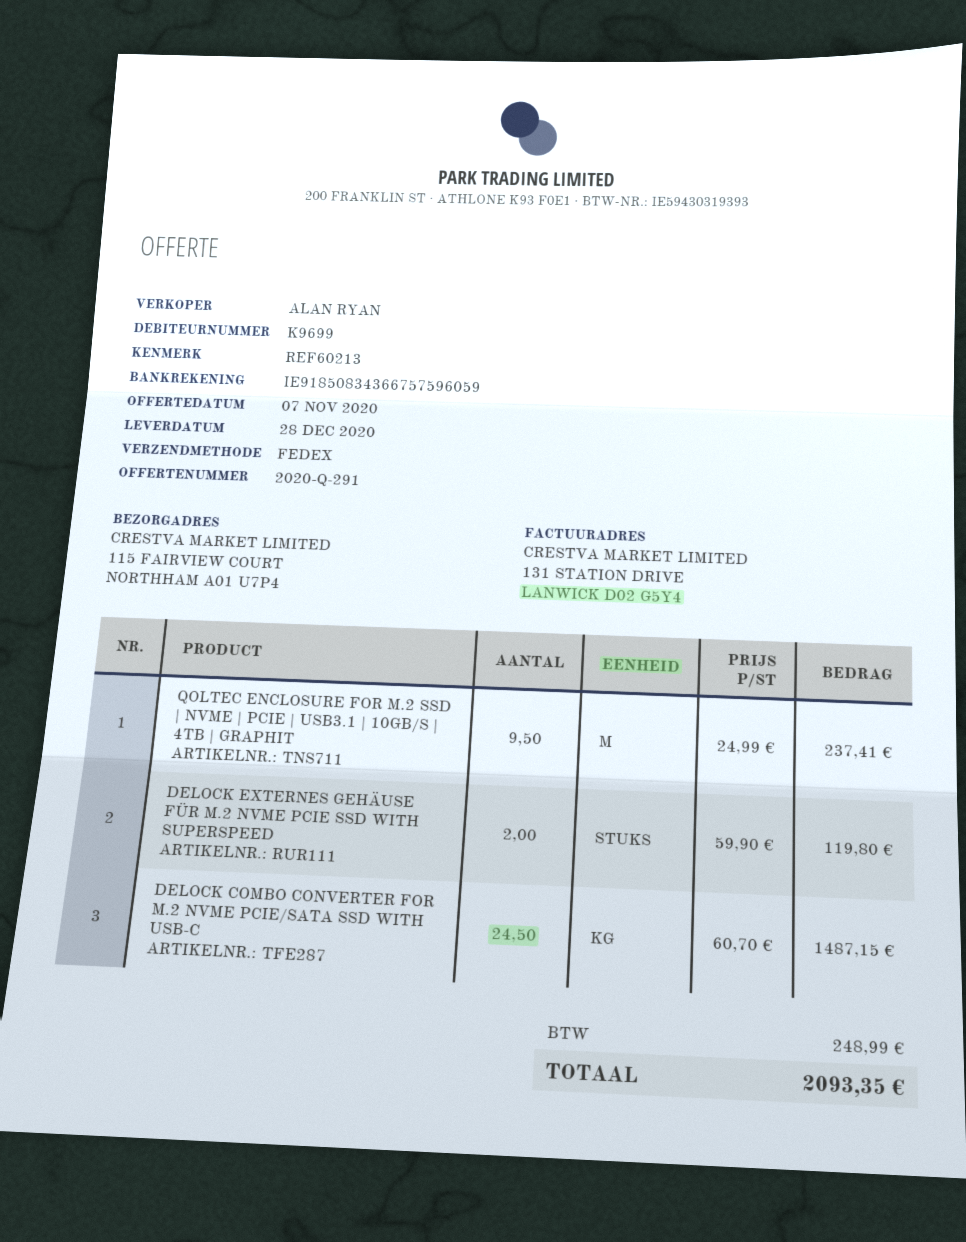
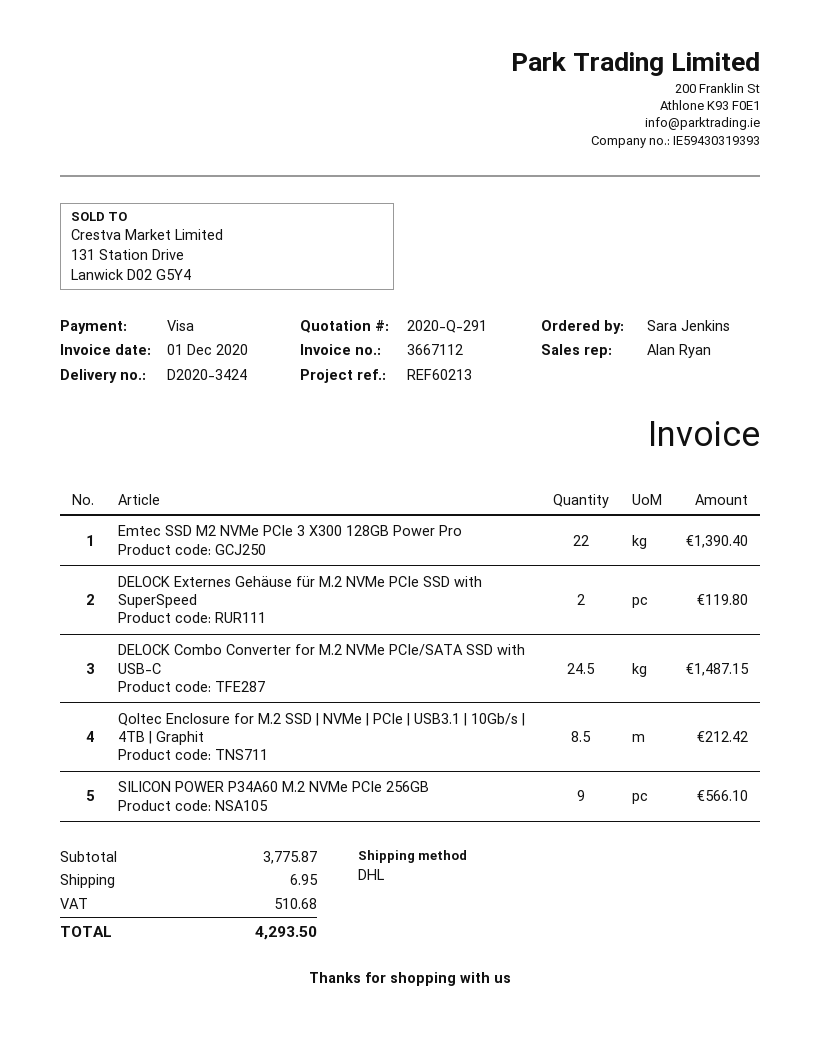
shipping method: FedEx -> DHL
QOLTEC ENCLOSURE FOR M.2 SSD | NVME | PCIE | USB3.1 | 10GB/S | 4TB | GRAPHIT: 9.5 for 237.41 -> 8.5 for 212.42
Emtec SSD M2 NVMe PCIe 3 X300 128GB Power Pro: none -> 22 for 1390.40
SILICON POWER P34A60 M.2 NVMe PCIe 256GB: none -> 9 for 566.10
shipping: none -> 6.95
tax: 248.99 -> 510.68
total: 2093.35 -> 4293.50

